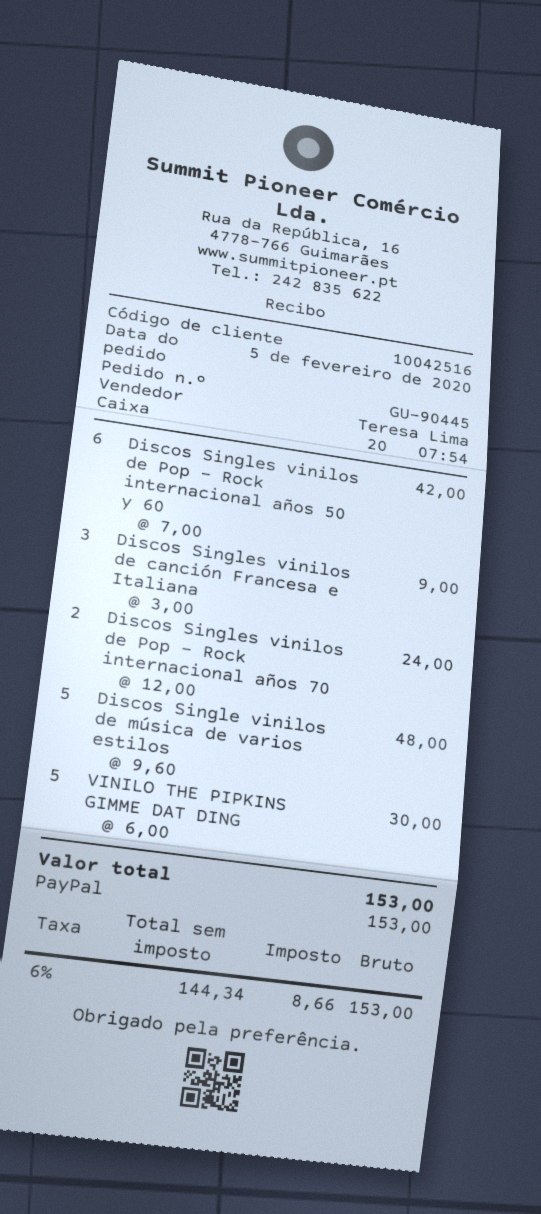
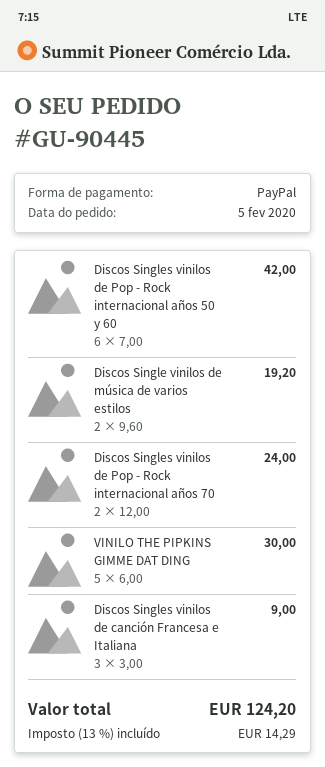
Discos Single vinilos de música de varios estilos: 5 x 9.60 = 48.00 -> 2 x 9.60 = 19.20
tax: 6% = 8.66 -> 13% = 14.29
total: 153.00 -> 124.20

